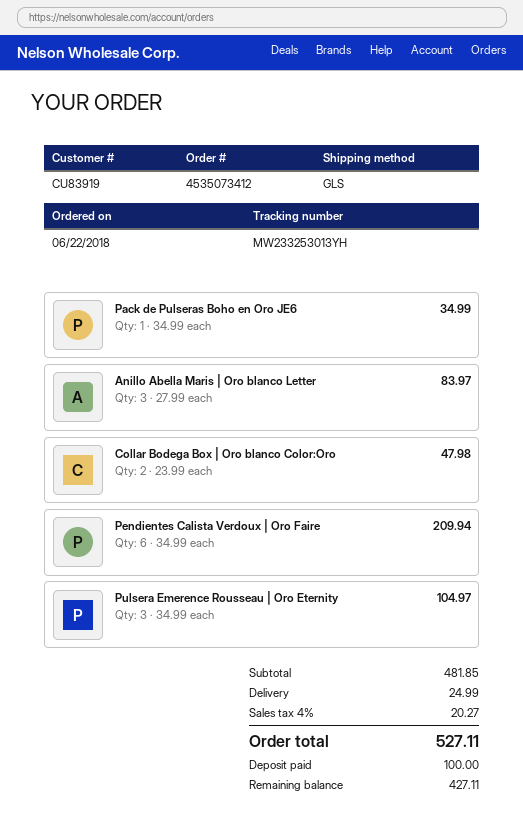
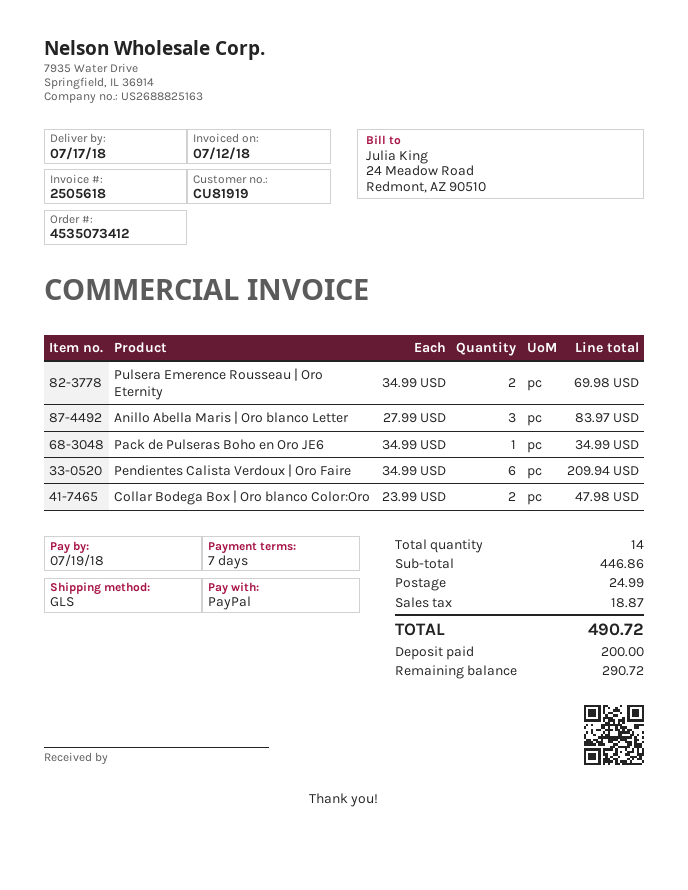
customer number: CU83919 -> CU81919
Pulsera Emerence Rousseau | Oro Eternity: 3 x 34.99 = 104.97 -> 2 x 34.99 = 69.98
subtotal: 481.85 -> 446.86
tax: 20.27 -> 18.87
total: 527.11 -> 490.72
deposit: 100.00 -> 200.00
balance: 427.11 -> 290.72

